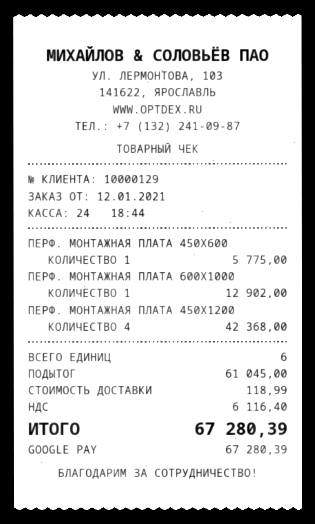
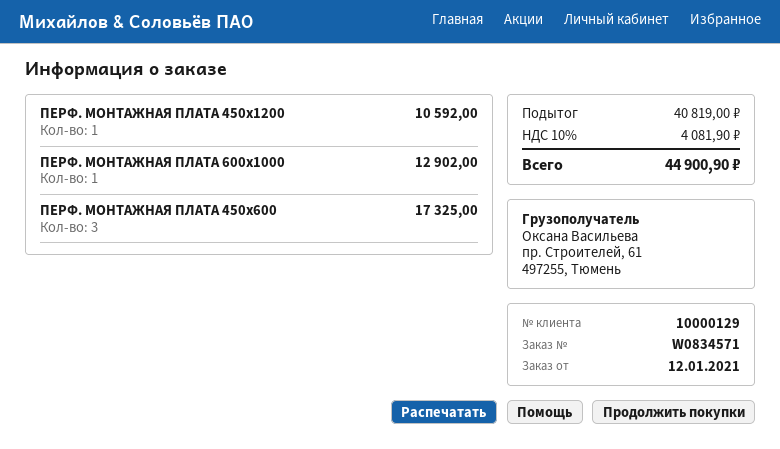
ПЕРФ. МОНТАЖНАЯ ПЛАТА 450Х600: 1 for 5775.00 -> 3 for 17325.00
ПЕРФ. МОНТАЖНАЯ ПЛАТА 450Х1200: 4 for 42368.00 -> 1 for 10592.00
subtotal: 61045.00 -> 40819.00
shipping: 118.99 -> none
tax: 6116.40 -> 4081.90
total: 67280.39 -> 44900.90

